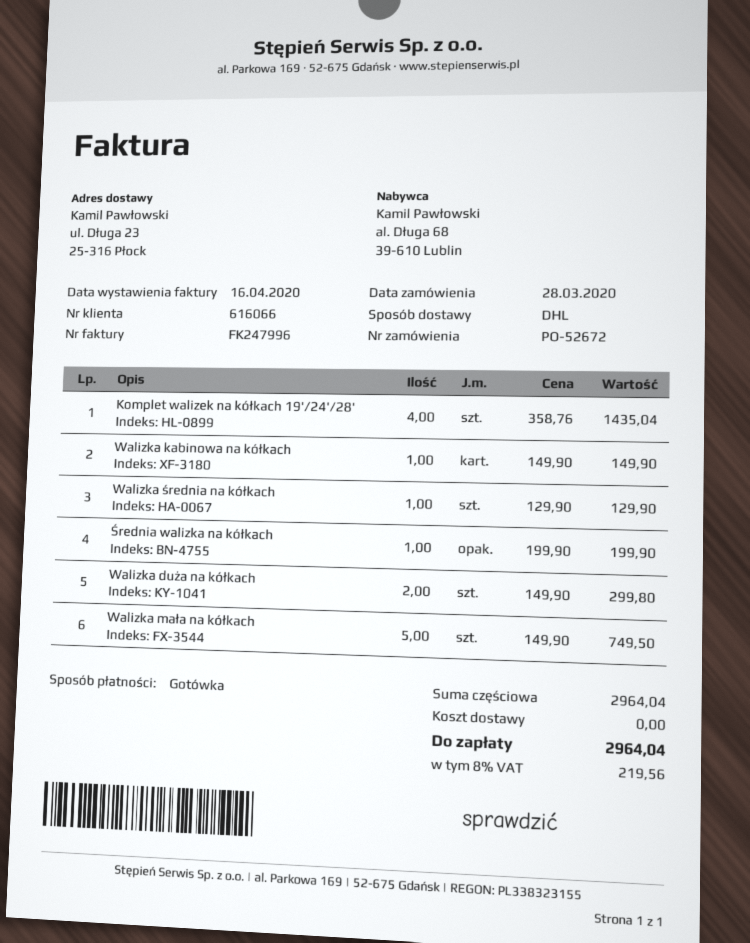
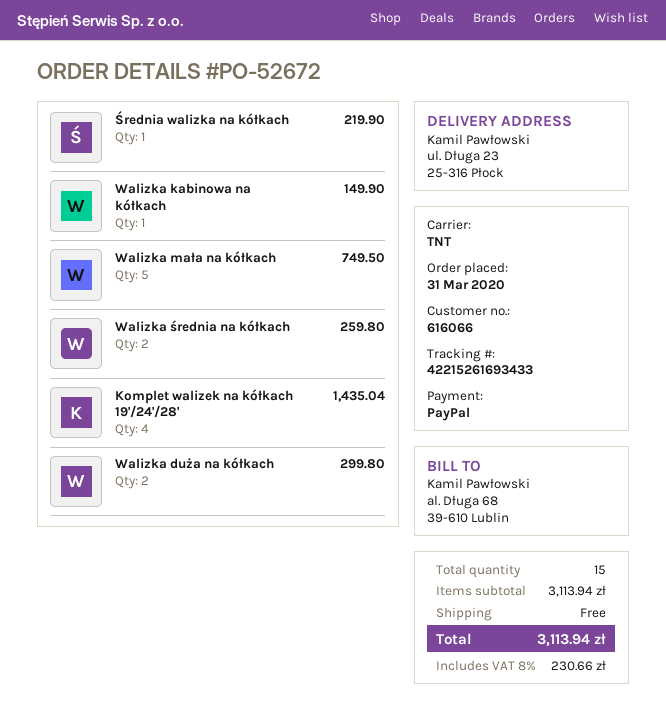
order date: 2020-03-28 -> 2020-03-31
payment method: cash -> PayPal
shipping method: DHL -> TNT
Walizka średnia na kółkach: 1 for 129.90 -> 2 for 259.80
Średnia walizka na kółkach: 1 for 199.90 -> 1 for 219.90
subtotal: 2964.04 -> 3113.94
tax: 8% = 219.56 -> 8% = 230.66
total: 2964.04 -> 3113.94

